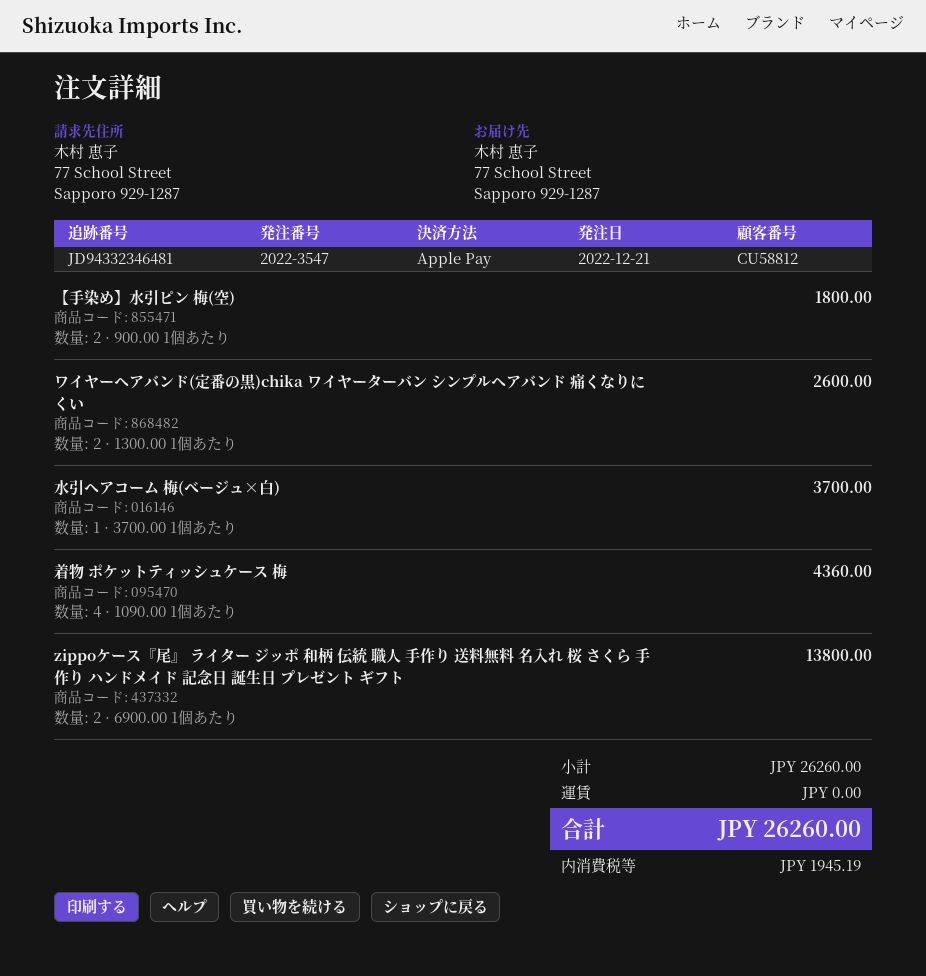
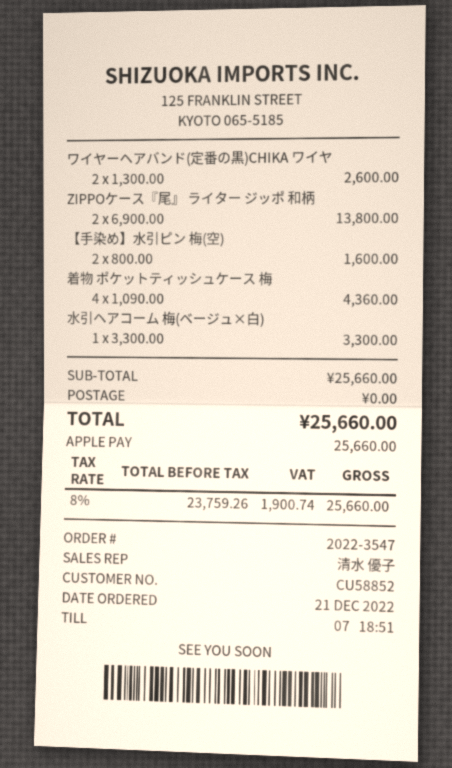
customer number: CU58812 -> CU58852
【手染め】水引ピン 梅(空): 2 x 900.00 = 1800.00 -> 2 x 800.00 = 1600.00
水引ヘアコーム 梅(ベージュ×白): 1 x 3700.00 = 3700.00 -> 1 x 3300.00 = 3300.00
subtotal: 26260.00 -> 25660.00
tax: 1945.19 -> 1900.74
total: 26260.00 -> 25660.00

